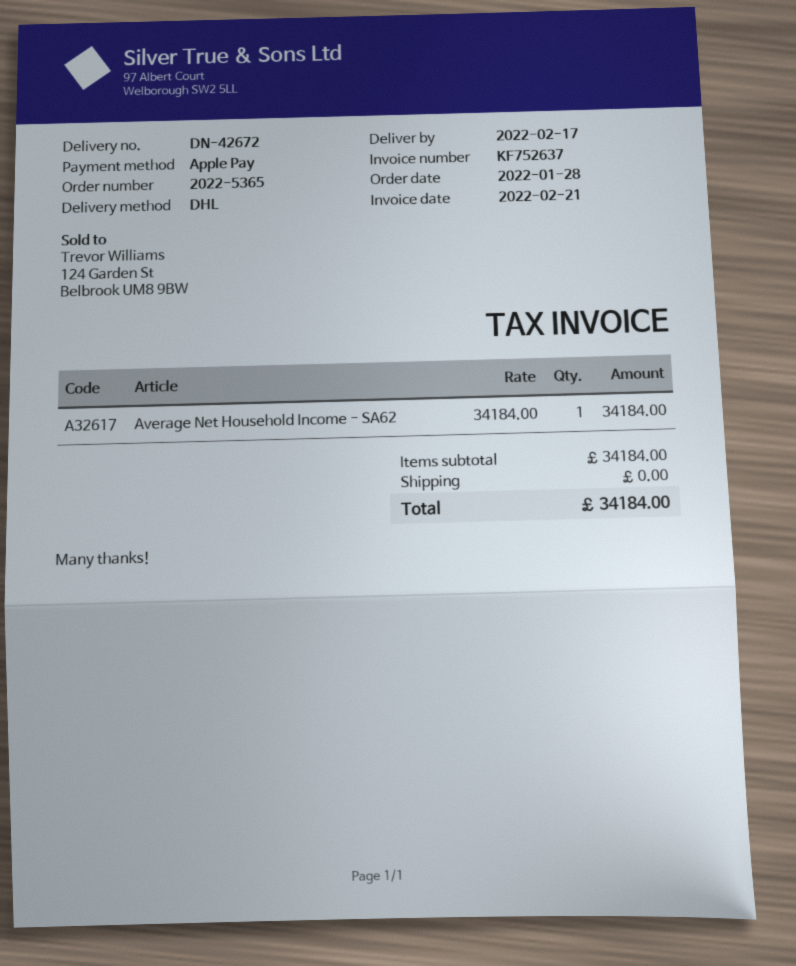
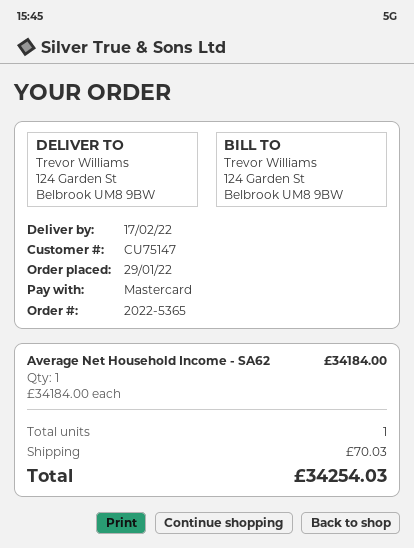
order date: 2022-01-28 -> 2022-01-29
payment method: Apple Pay -> Mastercard
shipping: 0.00 -> 70.03
total: 34184.00 -> 34254.03

